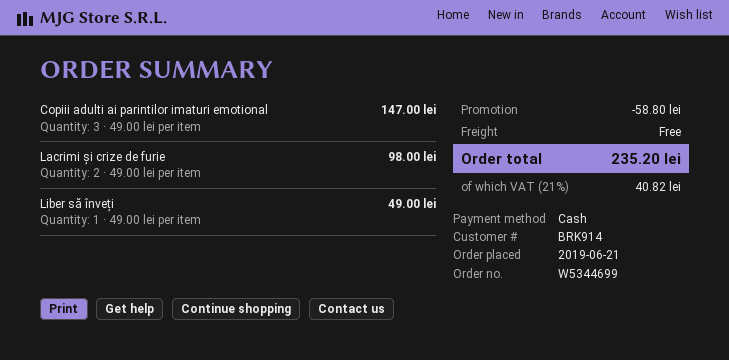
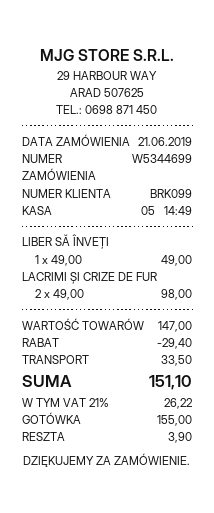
customer number: BRK914 -> BRK099
Copiii adulti ai parintilor imaturi emotional: 3 x 49.00 = 147.00 -> none
discount: 58.80 -> 29.40
shipping: 0.00 -> 33.50
tax: 21% = 40.82 -> 21% = 26.22
total: 235.20 -> 151.10

